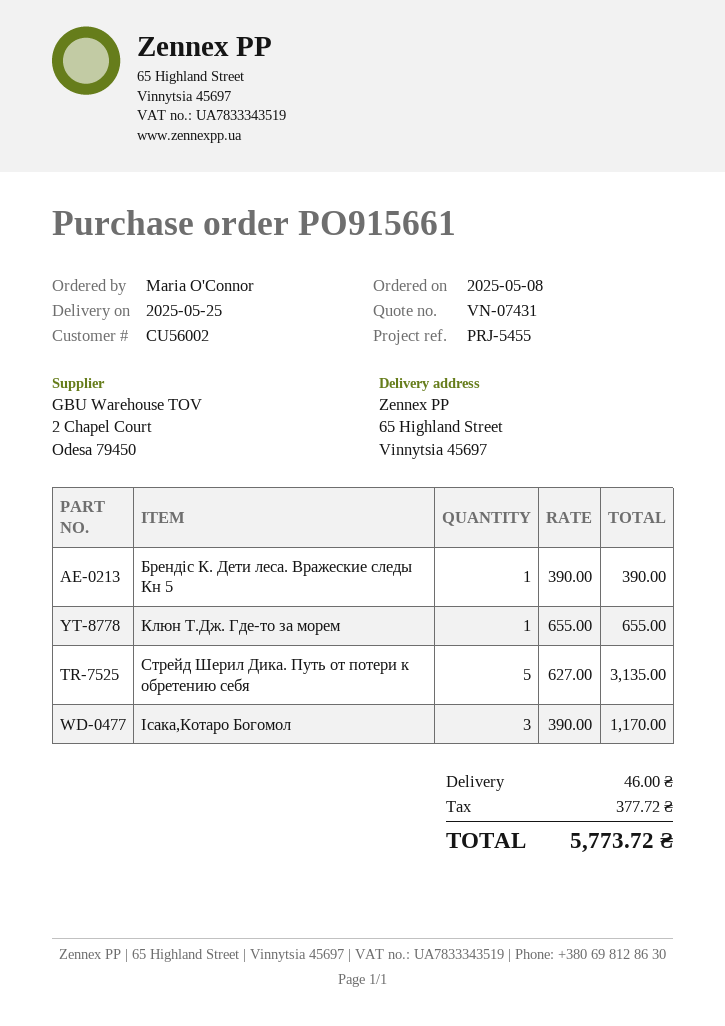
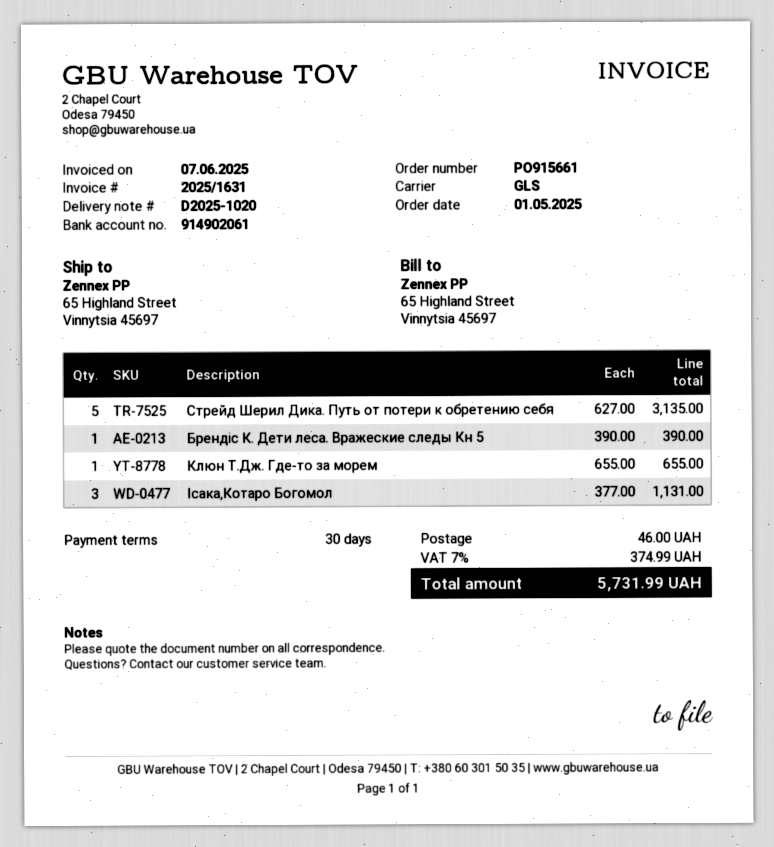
order date: 2025-05-08 -> 2025-05-01
Ісака,Котаро Богомол: 3 x 390.00 = 1170.00 -> 3 x 377.00 = 1131.00
tax: 377.72 -> 374.99
total: 5773.72 -> 5731.99

